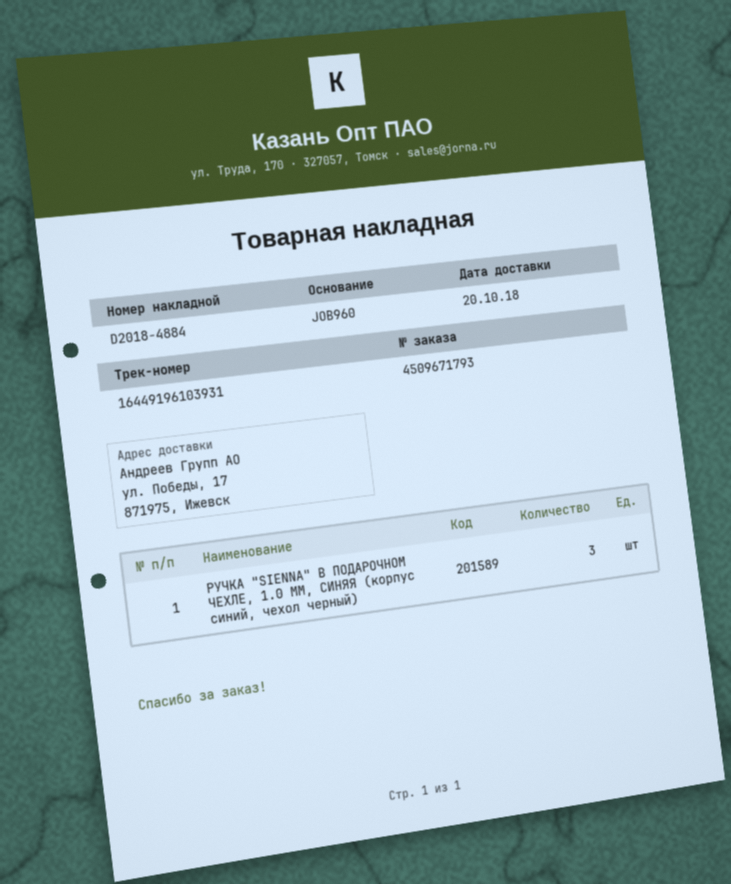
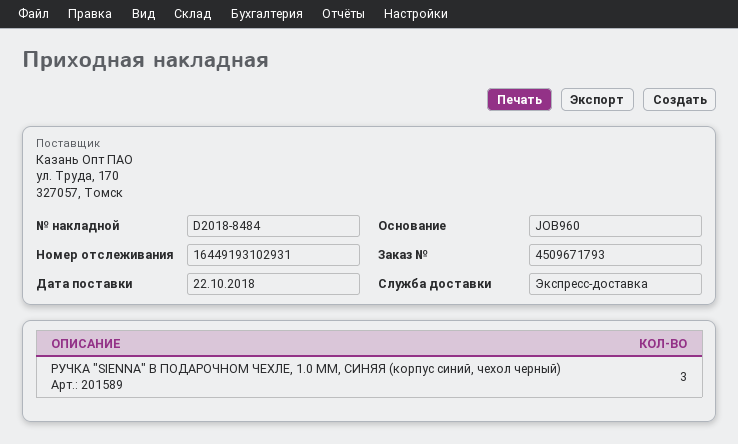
delivery note number: D2018-4884 -> D2018-8484
delivery date: 2018-10-20 -> 2018-10-22
tracking number: 16449196103931 -> 16449193102931

